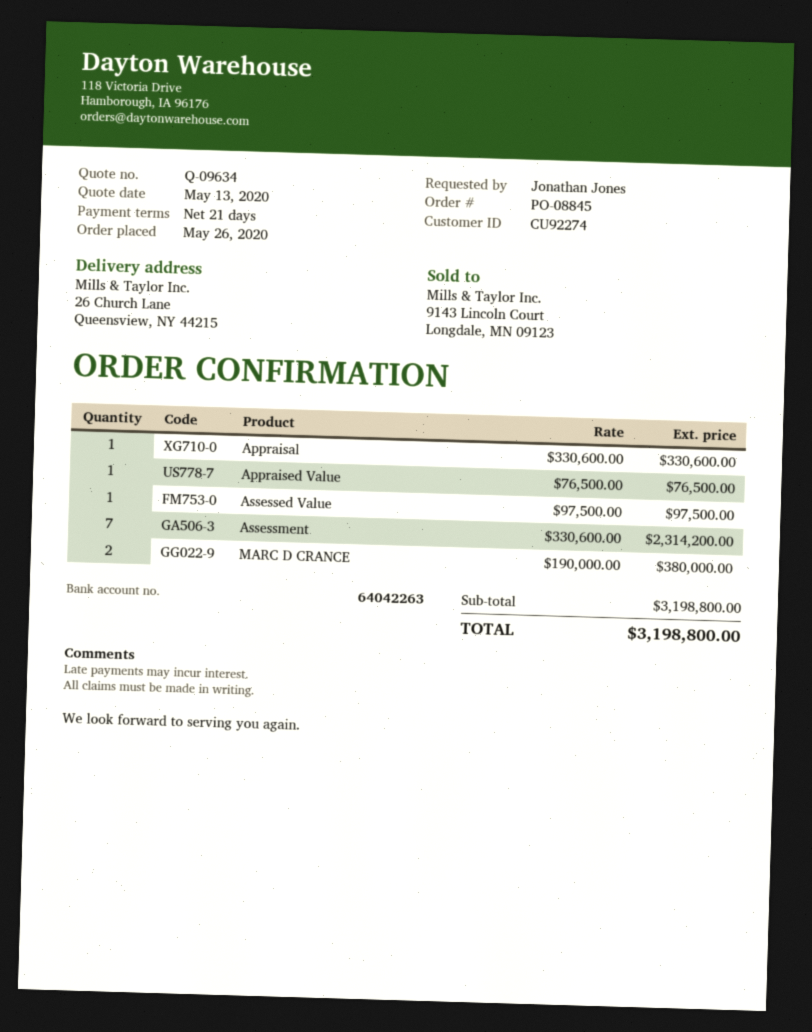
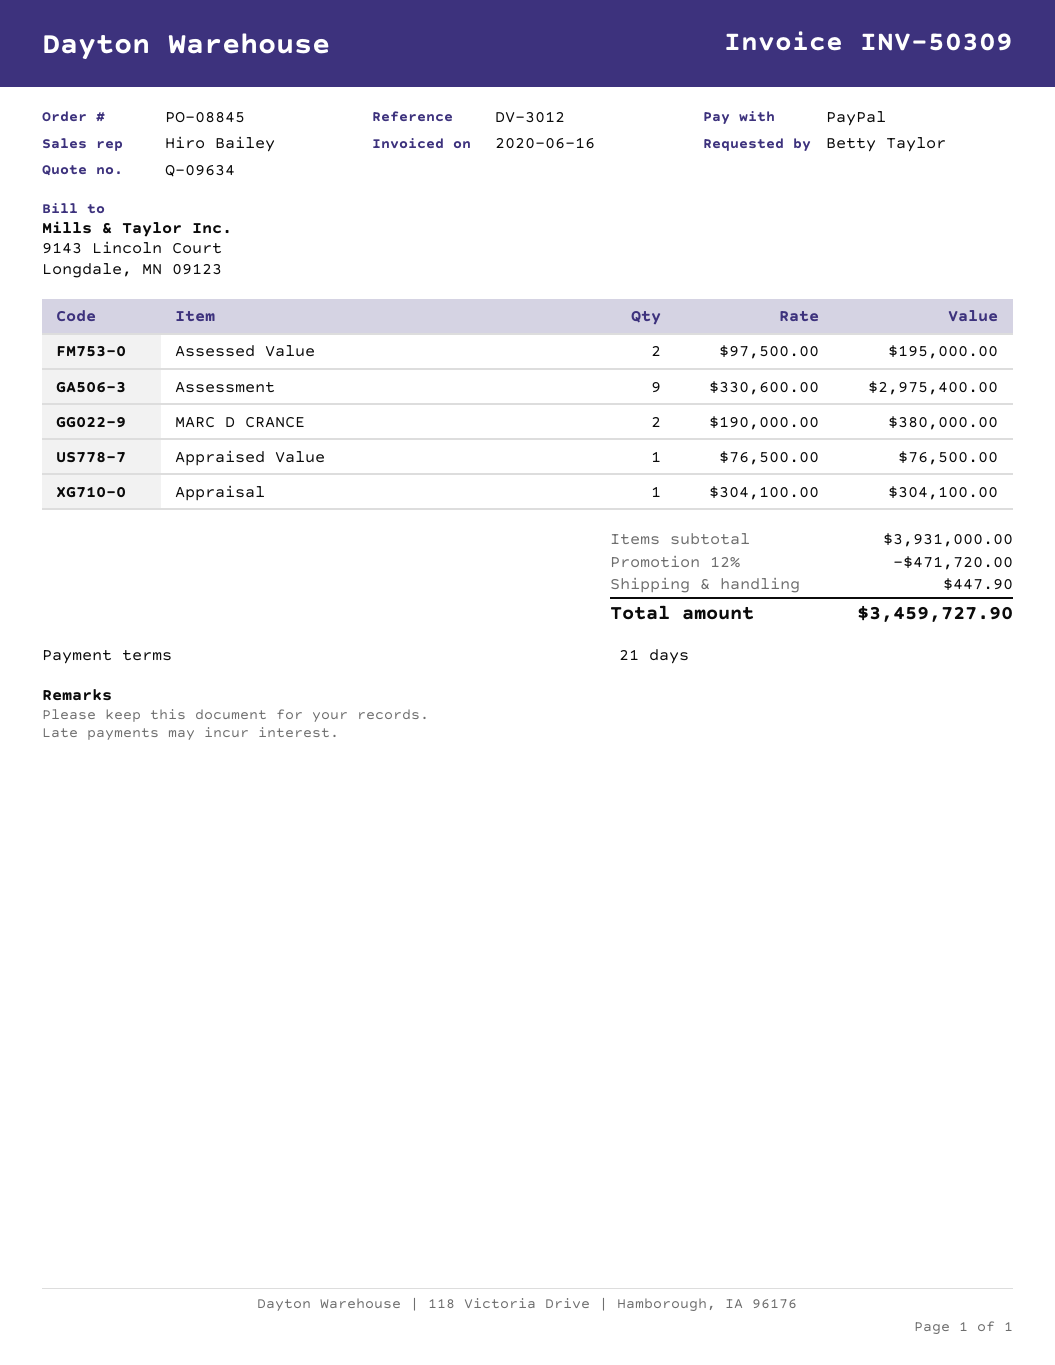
ordered by: Jonathan Jones -> Betty Taylor
Appraisal: 1 x 330600.00 = 330600.00 -> 1 x 304100.00 = 304100.00
Assessed Value: 1 x 97500.00 = 97500.00 -> 2 x 97500.00 = 195000.00
Assessment: 7 x 330600.00 = 2314200.00 -> 9 x 330600.00 = 2975400.00
subtotal: 3198800.00 -> 3931000.00
discount: none -> 12% = 471720.00
shipping: none -> 447.90
total: 3198800.00 -> 3459727.90

